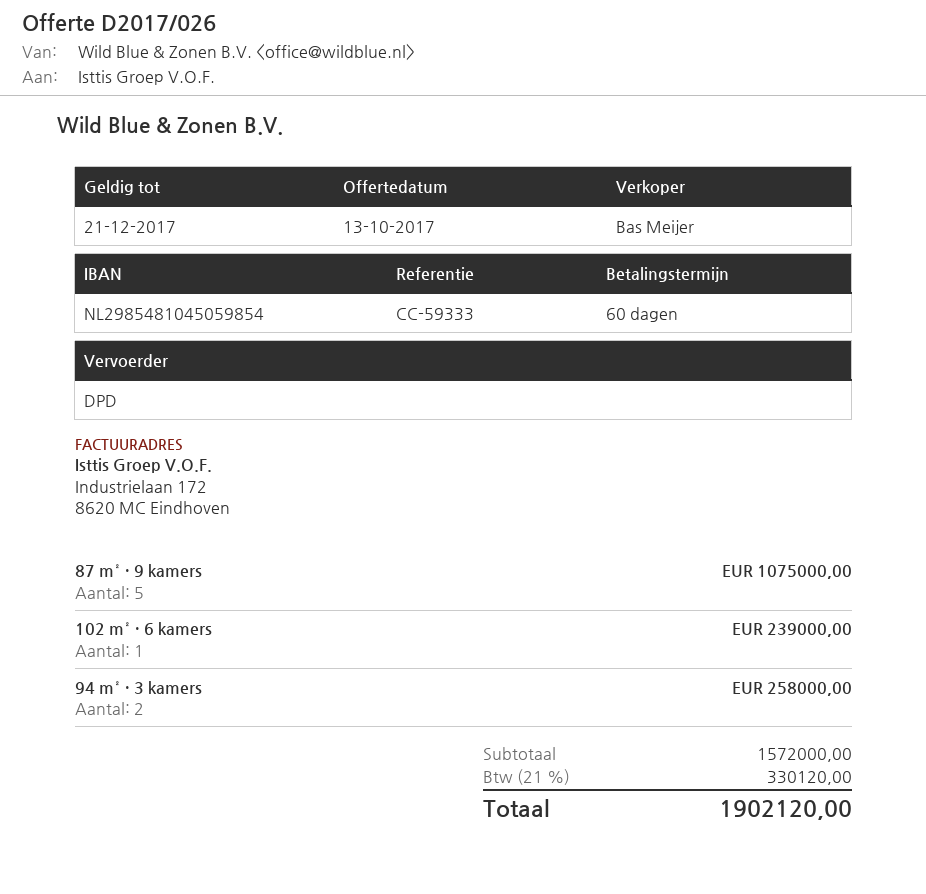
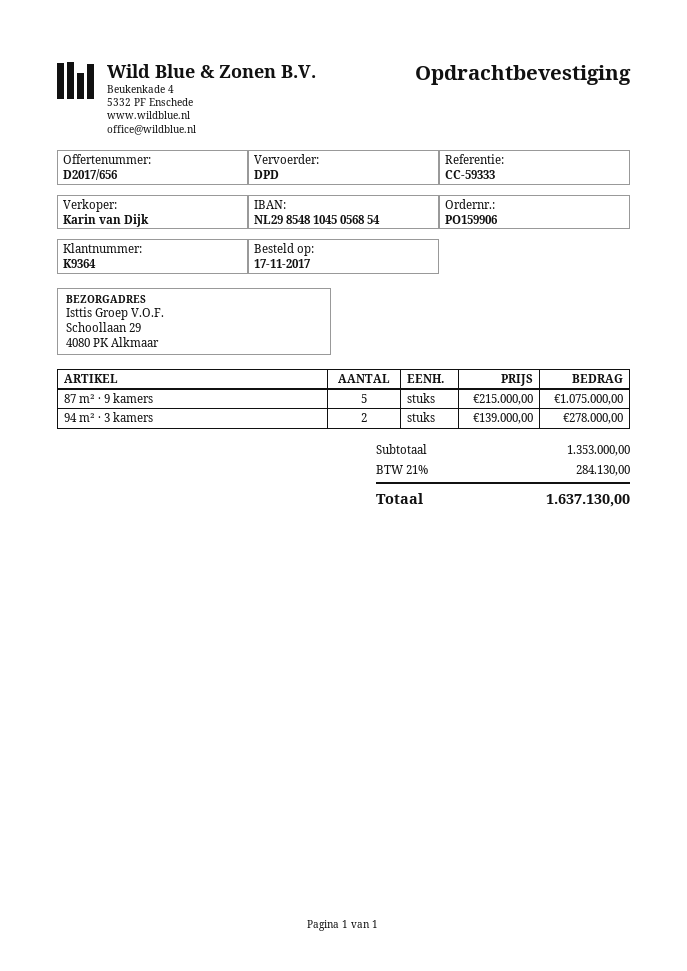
quote number: D2017/026 -> D2017/656
sales rep: Bas Meijer -> Karin van Dijk
bank account: NL2985481045059854 -> NL2985481045056854
102 m² · 6 kamers: 1 for 239000.00 -> none
94 m² · 3 kamers: 2 for 258000.00 -> 2 for 278000.00
subtotal: 1572000.00 -> 1353000.00
tax: 21% = 330120.00 -> 21% = 284130.00
total: 1902120.00 -> 1637130.00

